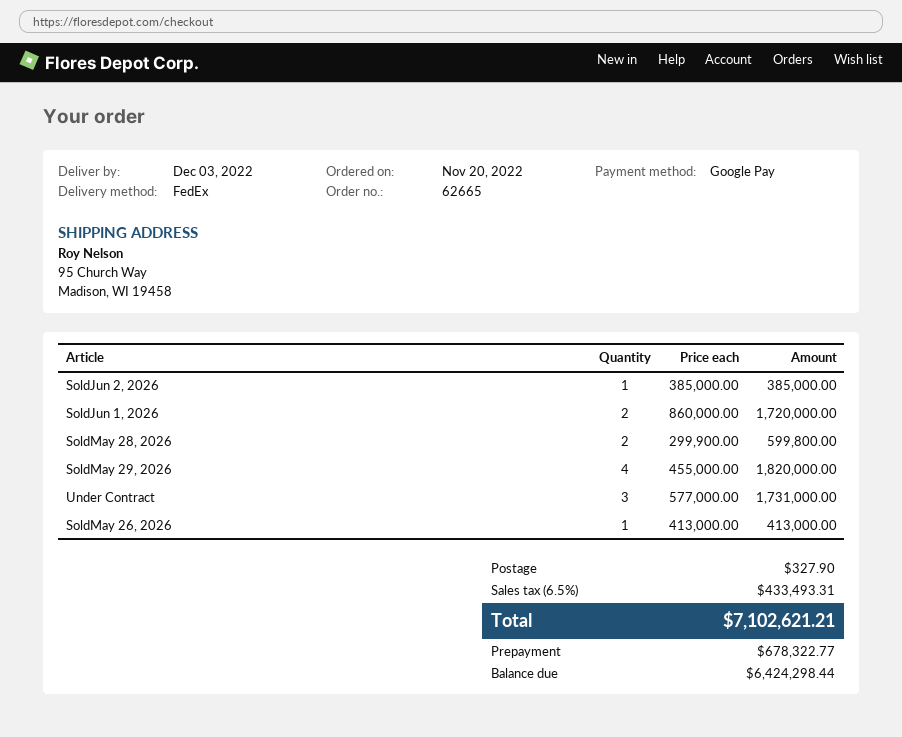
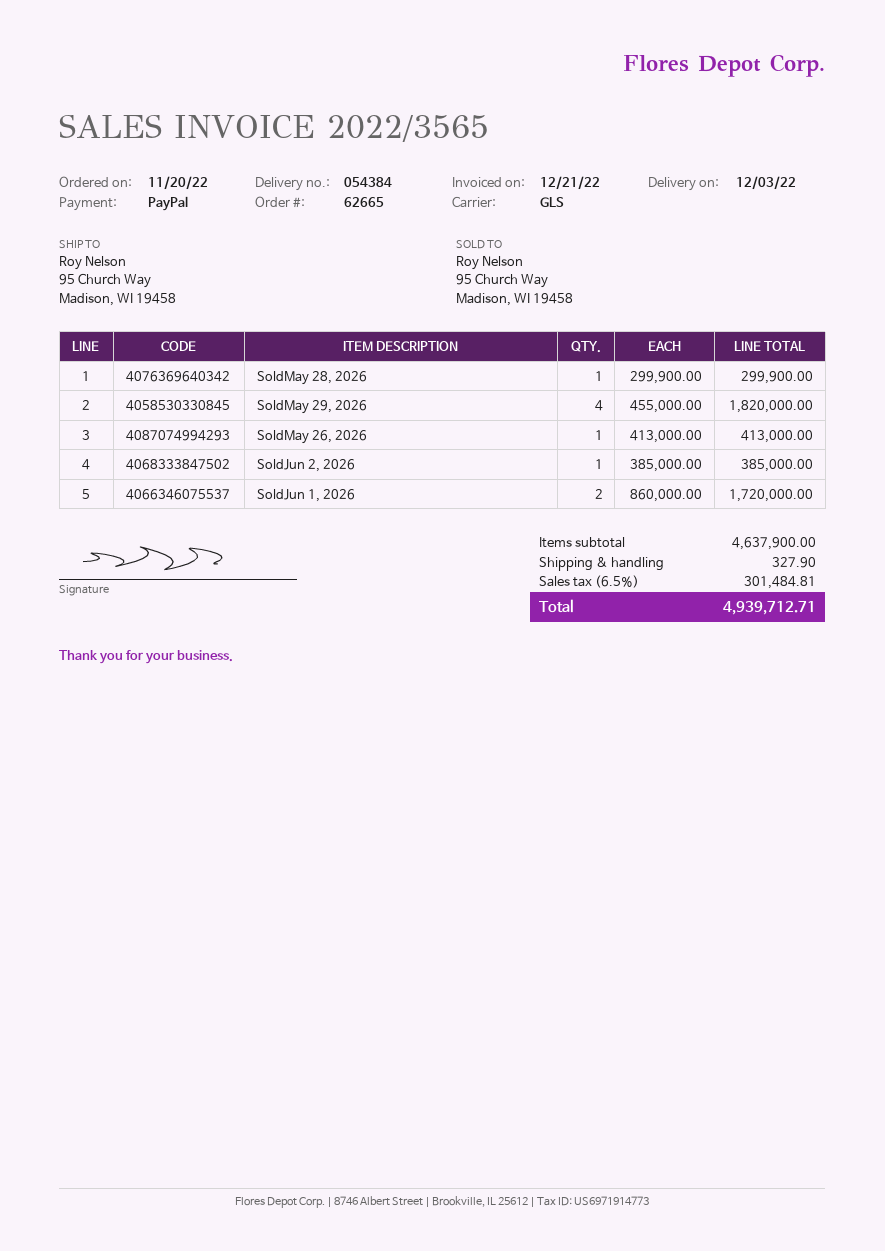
payment method: Google Pay -> PayPal
shipping method: FedEx -> GLS
SoldMay 28, 2026: 2 x 299900.00 = 599800.00 -> 1 x 299900.00 = 299900.00
Under Contract: 3 x 577000.00 = 1731000.00 -> none
tax: 6.5% = 433493.31 -> 6.5% = 301484.81
total: 7102621.21 -> 4939712.71

